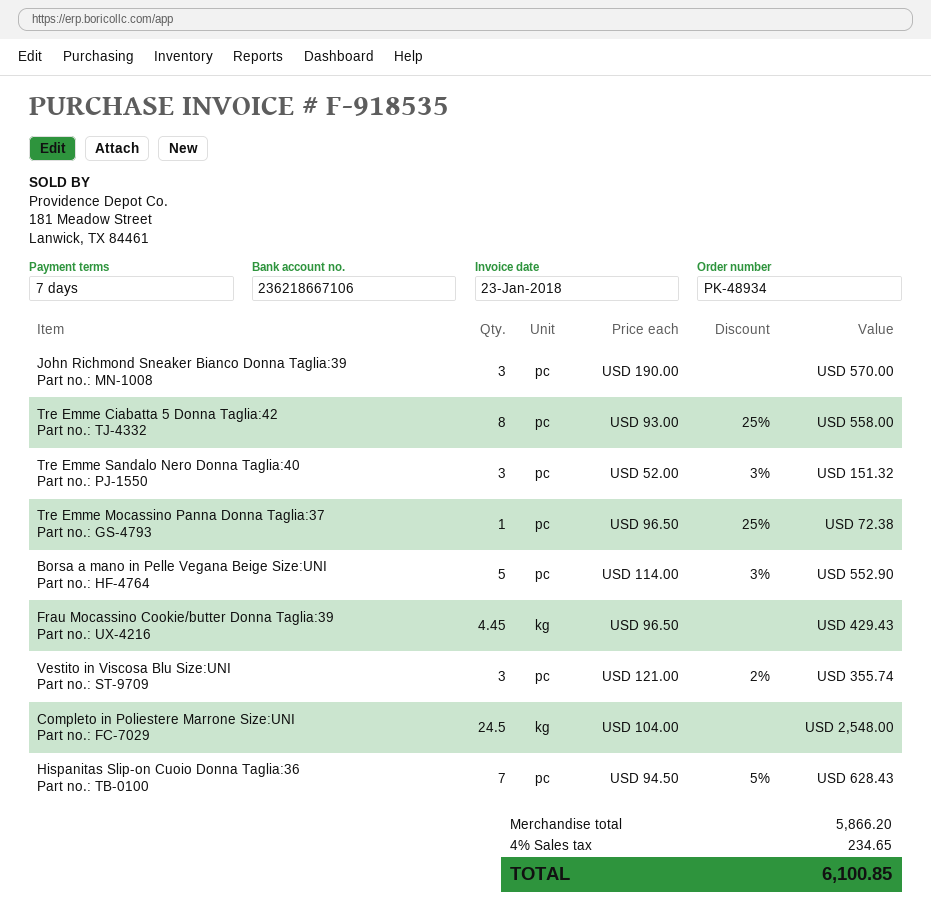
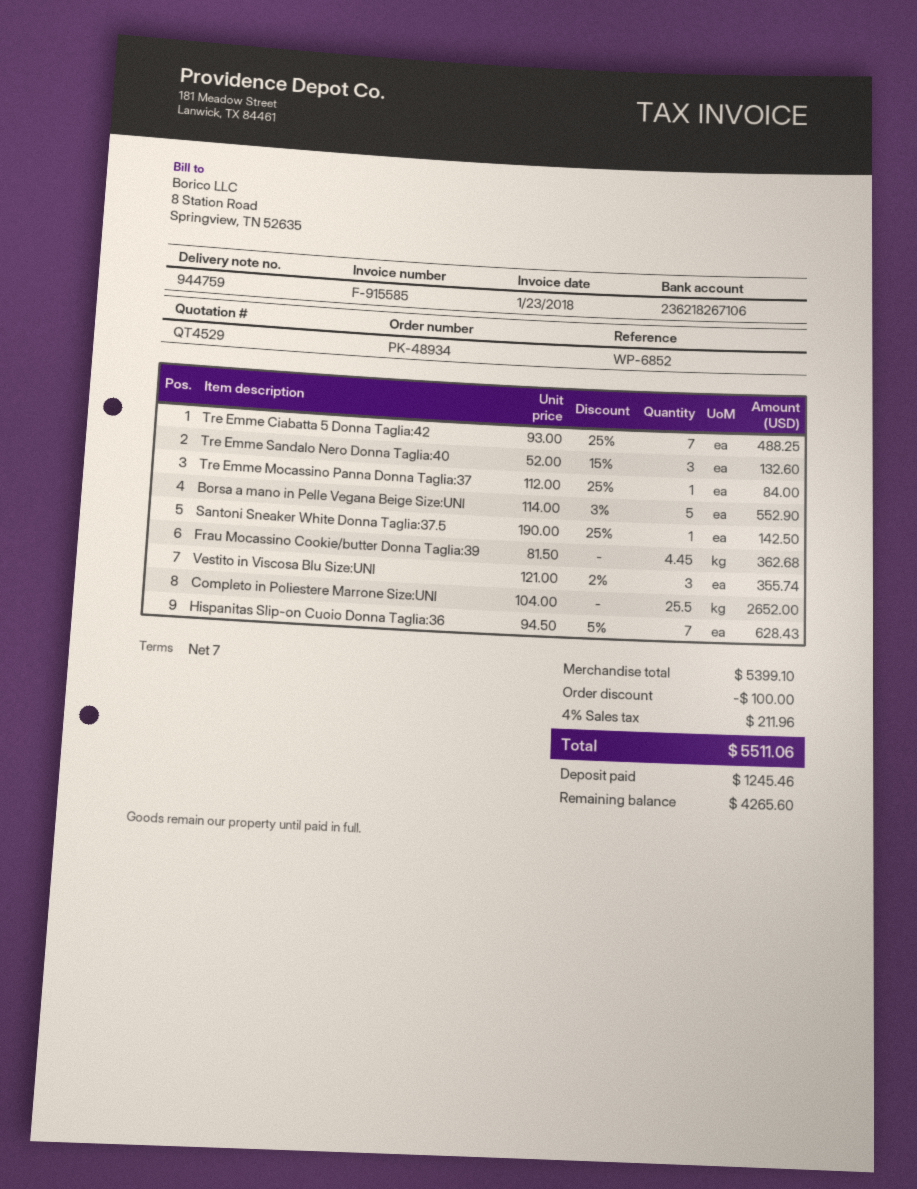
invoice number: F-918535 -> F-915585
bank account: 236218667106 -> 236218267106
John Richmond Sneaker Bianco Donna Taglia:39: 3 x 190.00 = 570.00 -> none
Tre Emme Ciabatta 5 Donna Taglia:42: 8 x 93.00 - 25% = 558.00 -> 7 x 93.00 - 25% = 488.25
Tre Emme Sandalo Nero Donna Taglia:40: 3 x 52.00 - 3% = 151.32 -> 3 x 52.00 - 15% = 132.60
Tre Emme Mocassino Panna Donna Taglia:37: 1 x 96.50 - 25% = 72.38 -> 1 x 112.00 - 25% = 84.00
Frau Mocassino Cookie/butter Donna Taglia:39: 4.45 x 96.50 = 429.43 -> 4.45 x 81.50 = 362.68
Completo in Poliestere Marrone Size:UNI: 24.5 x 104.00 = 2548.00 -> 25.5 x 104.00 = 2652.00
Santoni Sneaker White Donna Taglia:37.5: none -> 1 x 190.00 - 25% = 142.50
subtotal: 5866.20 -> 5399.10
discount: none -> 100.00
tax: 4% = 234.65 -> 4% = 211.96
total: 6100.85 -> 5511.06

